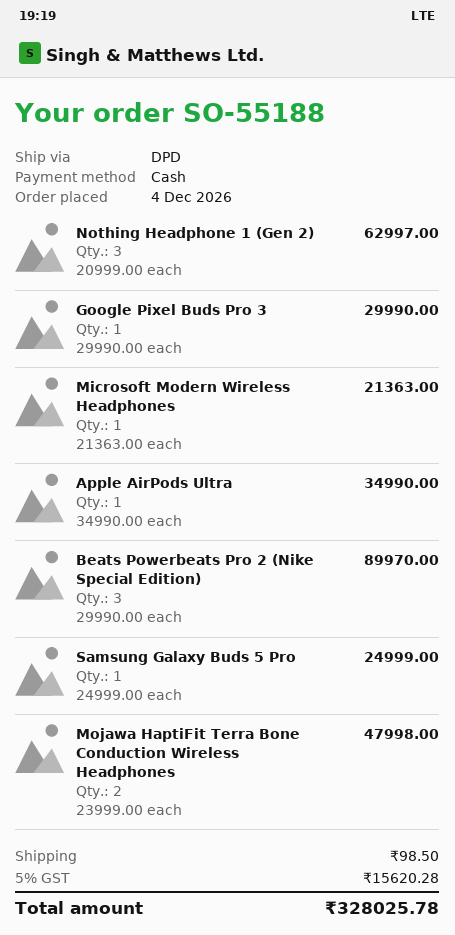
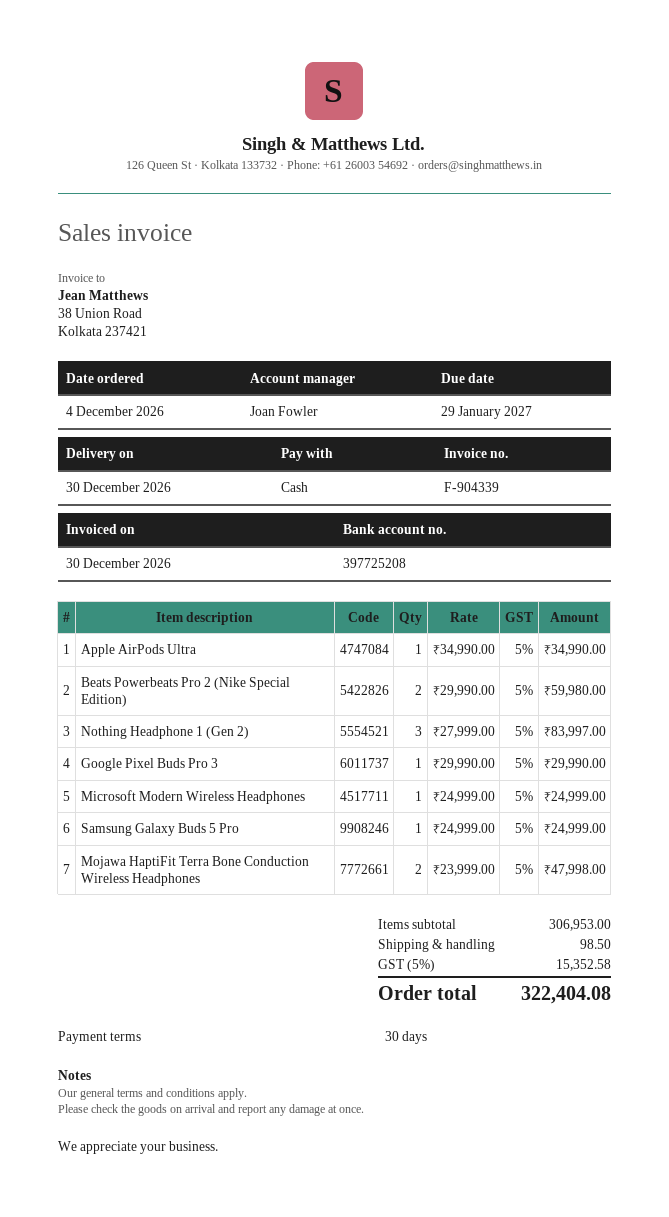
Nothing Headphone 1 (Gen 2): 3 x 20999.00 = 62997.00 -> 3 x 27999.00 = 83997.00
Microsoft Modern Wireless Headphones: 1 x 21363.00 = 21363.00 -> 1 x 24999.00 = 24999.00
Beats Powerbeats Pro 2 (Nike Special Edition): 3 x 29990.00 = 89970.00 -> 2 x 29990.00 = 59980.00
tax: 5% = 15620.28 -> 5% = 15352.58
total: 328025.78 -> 322404.08

